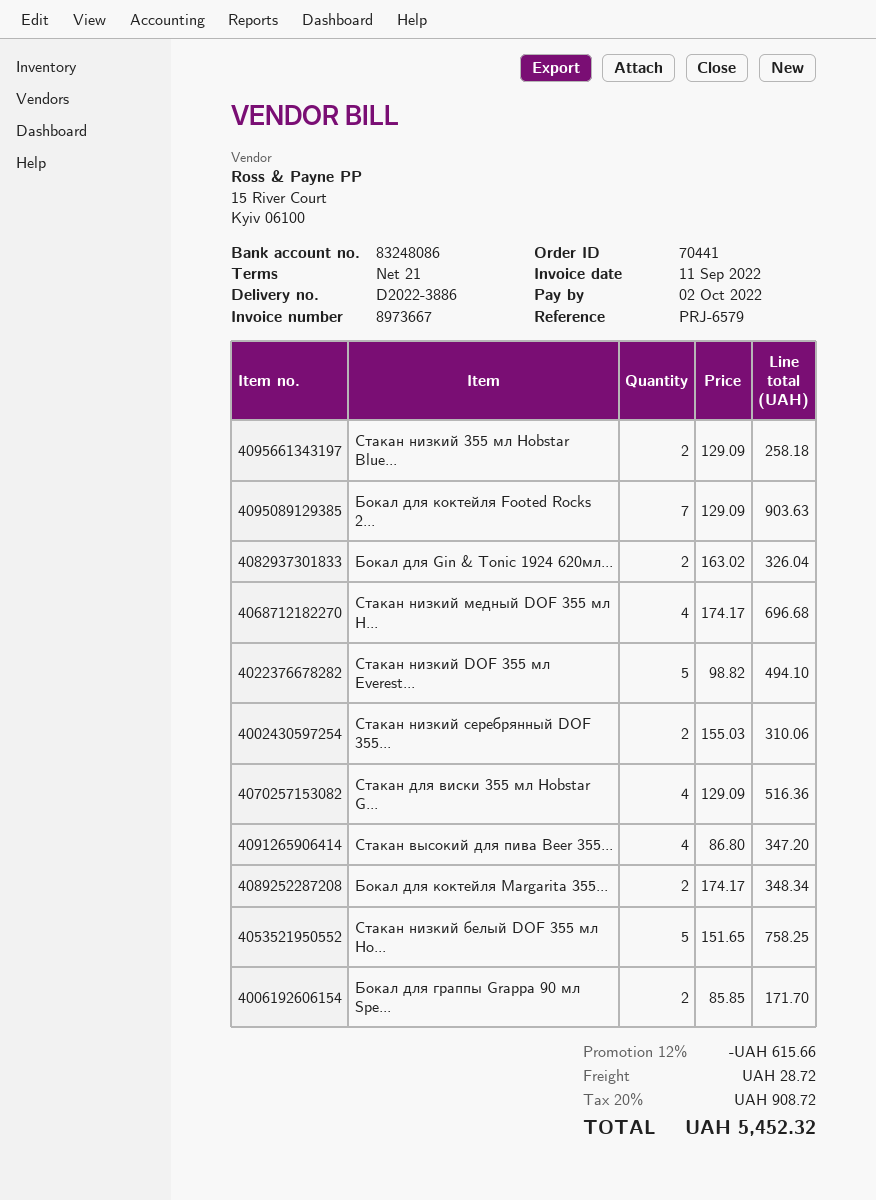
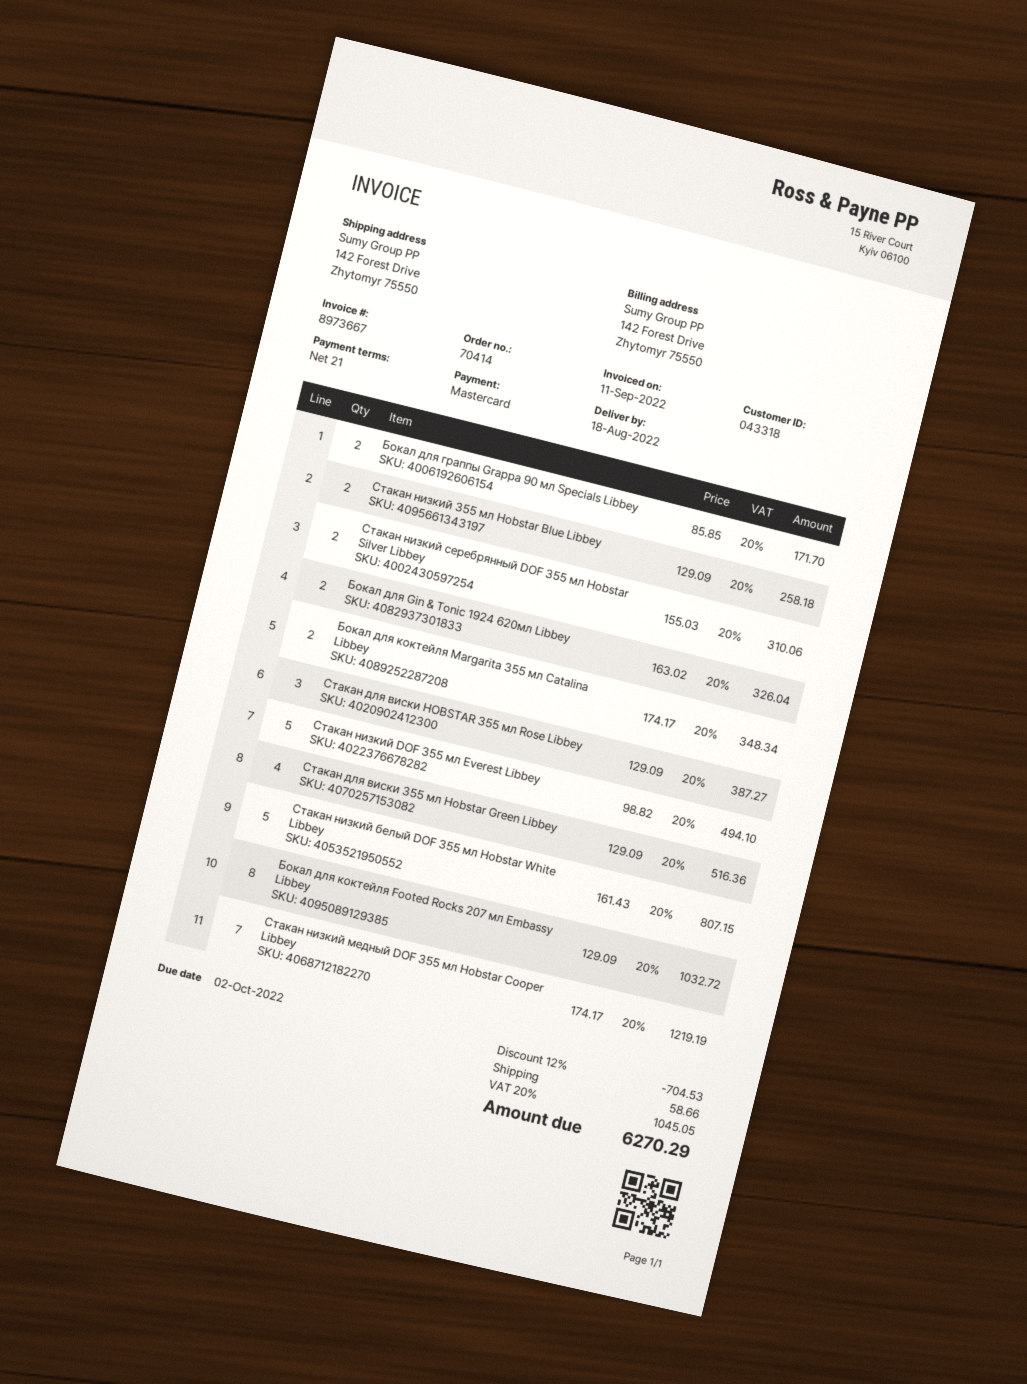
order number: 70441 -> 70414
Бокал для коктейля Footed Rocks 2...: 7 x 129.09 = 903.63 -> 8 x 129.09 = 1032.72
Стакан низкий медный DOF 355 мл H...: 4 x 174.17 = 696.68 -> 7 x 174.17 = 1219.19
Стакан высокий для пива Beer 355...: 4 x 86.80 = 347.20 -> none
Стакан низкий белый DOF 355 мл Ho...: 5 x 151.65 = 758.25 -> 5 x 161.43 = 807.15
Стакан для виски HOBSTAR 355 мл Rose Libbey: none -> 3 x 129.09 = 387.27
discount: 12% = 615.66 -> 12% = 704.53
shipping: 28.72 -> 58.66
tax: 20% = 908.72 -> 20% = 1045.05
total: 5452.32 -> 6270.29

